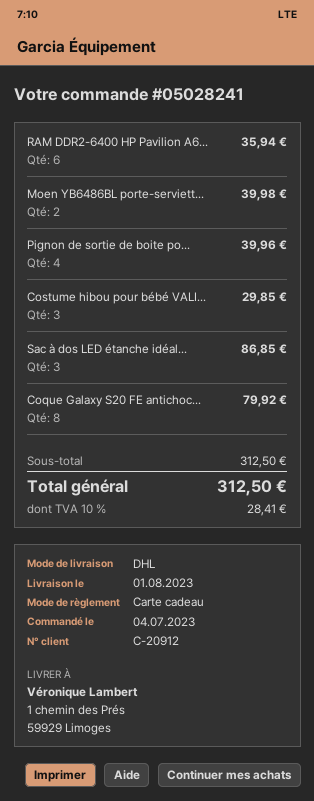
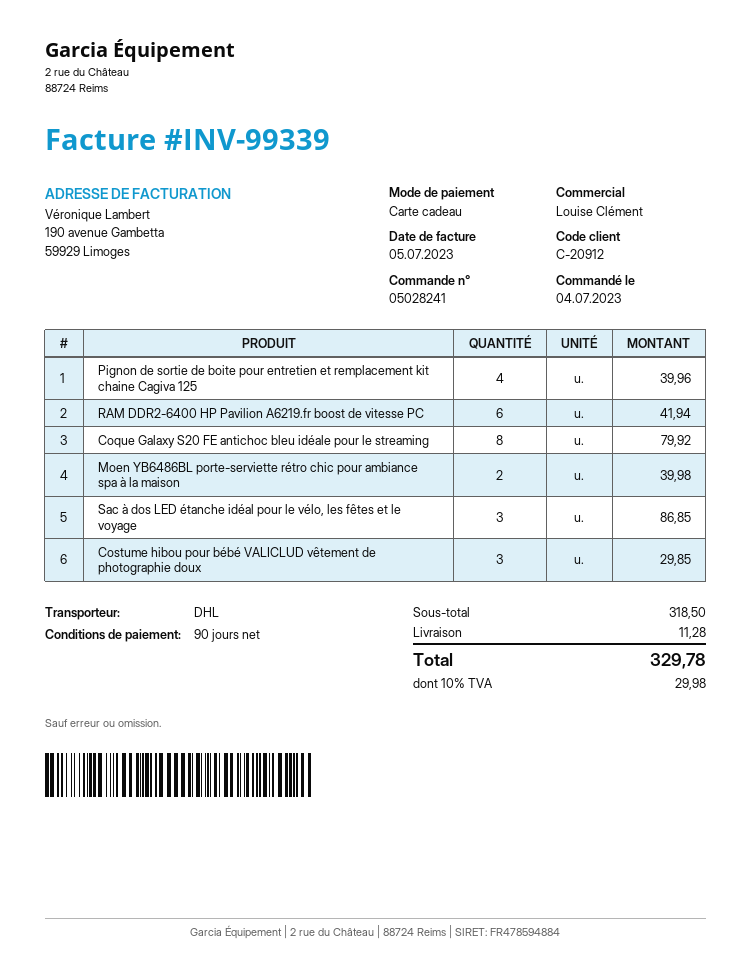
RAM DDR2-6400 HP Pavilion A6...: 6 for 35.94 -> 6 for 41.94
subtotal: 312.50 -> 318.50
shipping: none -> 11.28
tax: 10% = 28.41 -> 10% = 29.98
total: 312.50 -> 329.78

